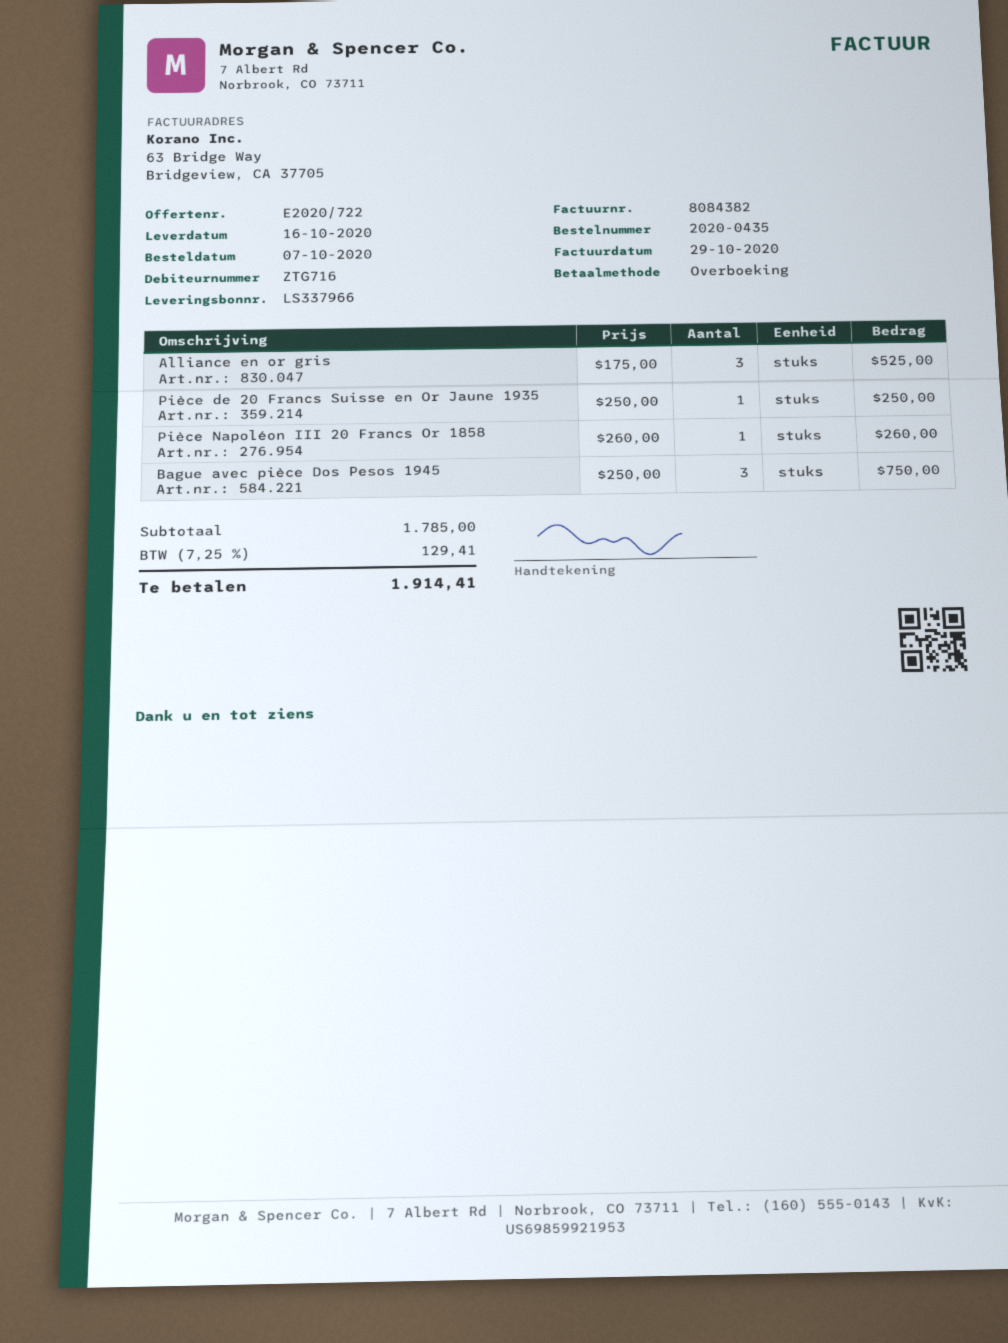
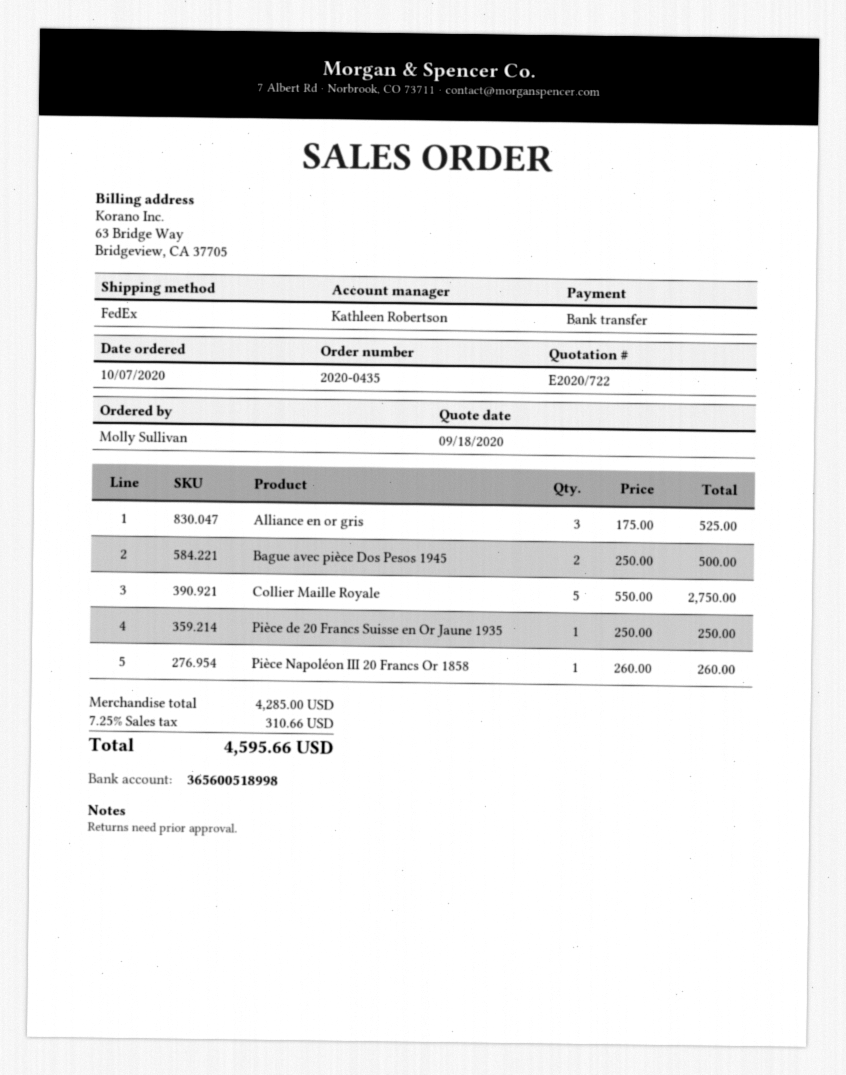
Bague avec pièce Dos Pesos 1945: 3 x 250.00 = 750.00 -> 2 x 250.00 = 500.00
Collier Maille Royale: none -> 5 x 550.00 = 2750.00
subtotal: 1785.00 -> 4285.00
tax: 7.25% = 129.41 -> 7.25% = 310.66
total: 1914.41 -> 4595.66

